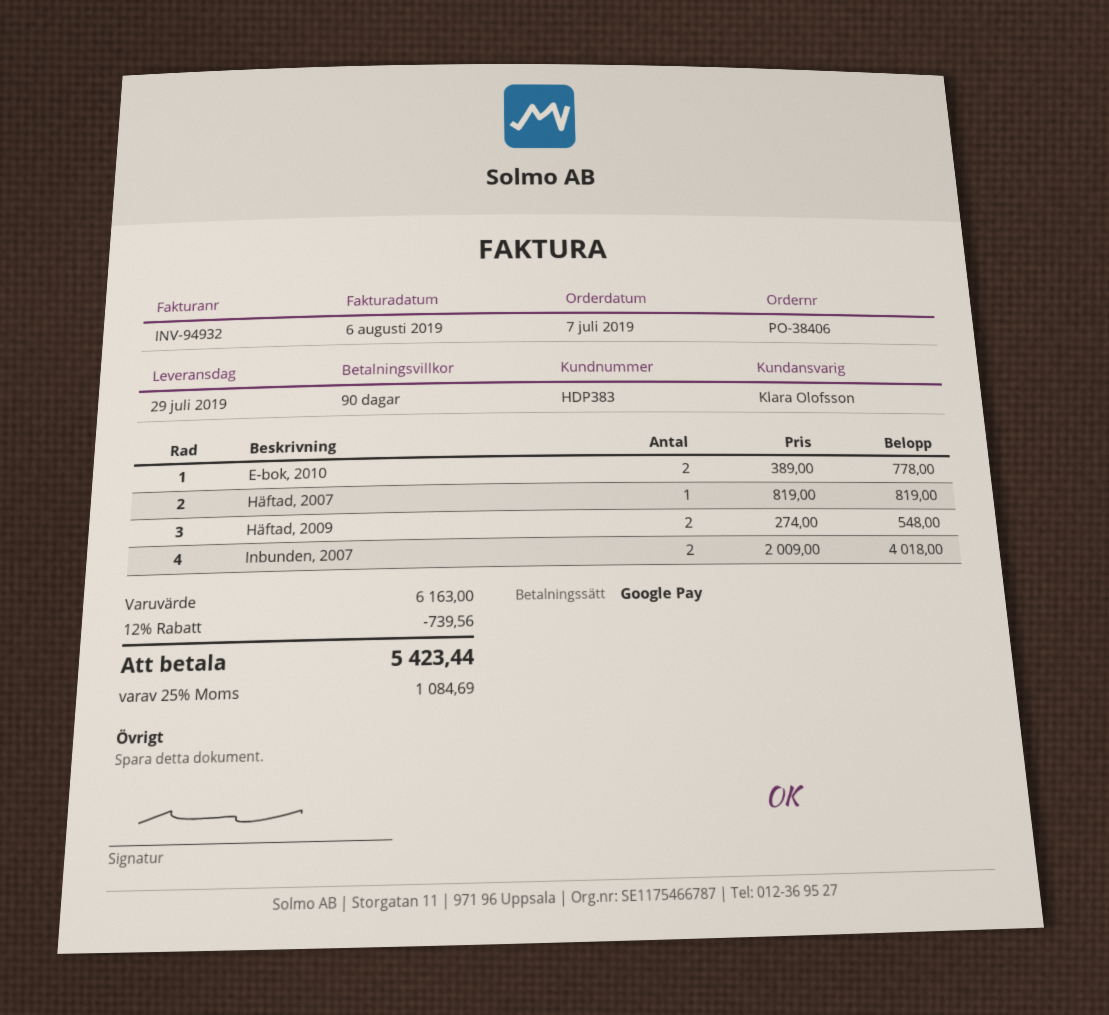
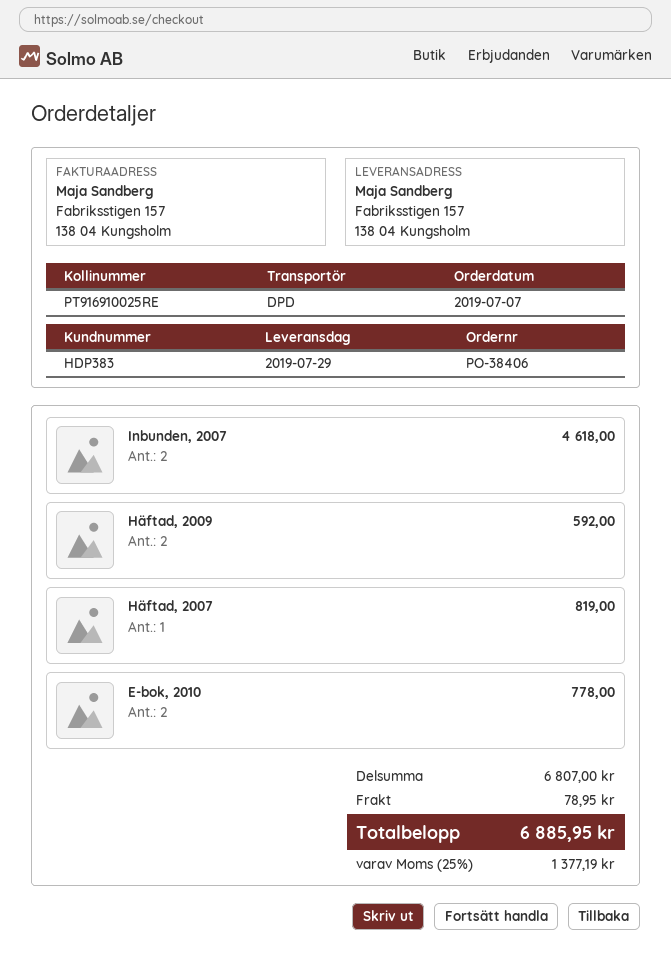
Häftad, 2009: 2 for 548.00 -> 2 for 592.00
Inbunden, 2007: 2 for 4018.00 -> 2 for 4618.00
subtotal: 6163.00 -> 6807.00
discount: 12% = 739.56 -> none
shipping: none -> 78.95
tax: 25% = 1084.69 -> 25% = 1377.19
total: 5423.44 -> 6885.95

